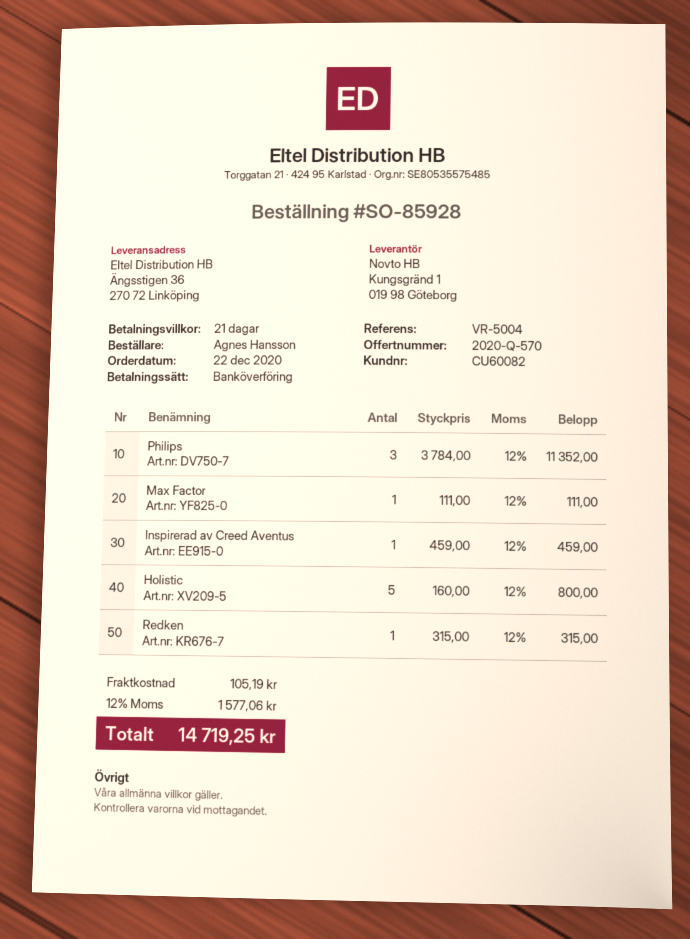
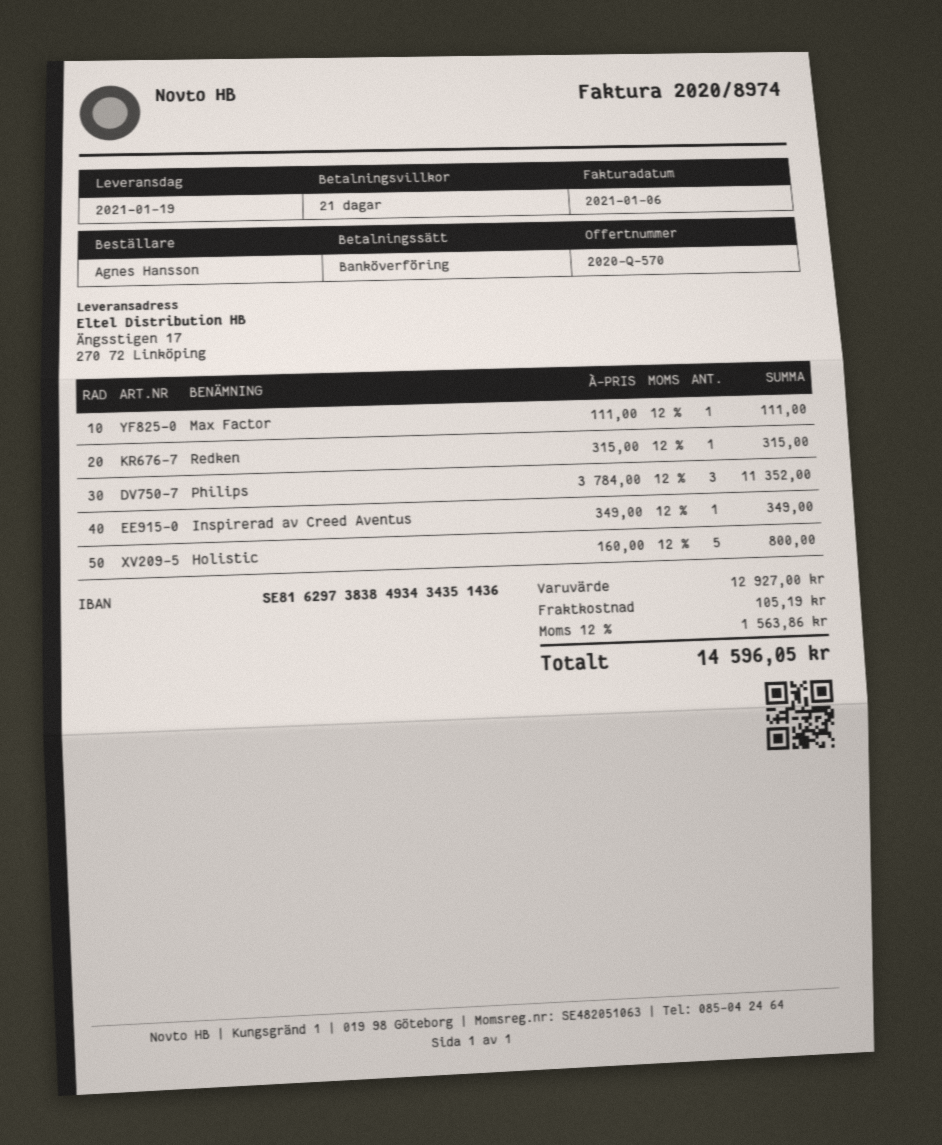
ship to: Ängsstigen 36, 270 72 Linköping -> Ängsstigen 17, 270 72 Linköping
Inspirerad av Creed Aventus: 1 x 459.00 = 459.00 -> 1 x 349.00 = 349.00
tax: 12% = 1577.06 -> 12% = 1563.86
total: 14719.25 -> 14596.05

